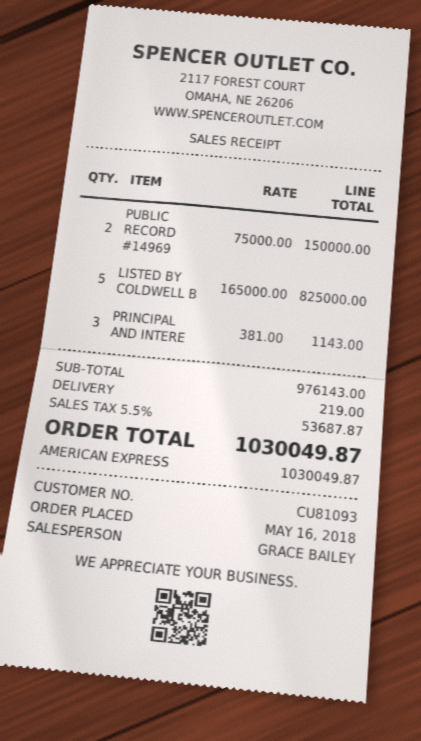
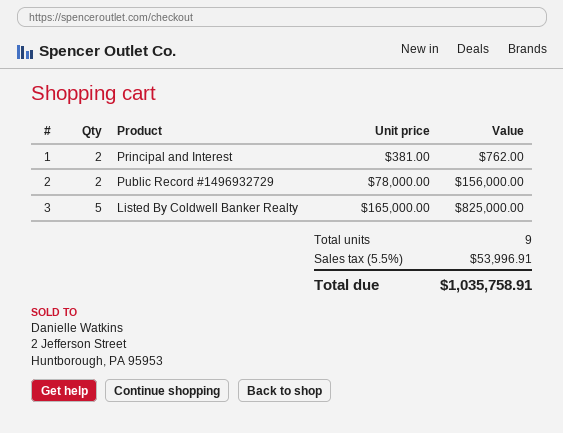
PUBLIC RECORD #14969: 2 x 75000.00 = 150000.00 -> 2 x 78000.00 = 156000.00
PRINCIPAL AND INTERE: 3 x 381.00 = 1143.00 -> 2 x 381.00 = 762.00
shipping: 219.00 -> none
tax: 5.5% = 53687.87 -> 5.5% = 53996.91
total: 1030049.87 -> 1035758.91

